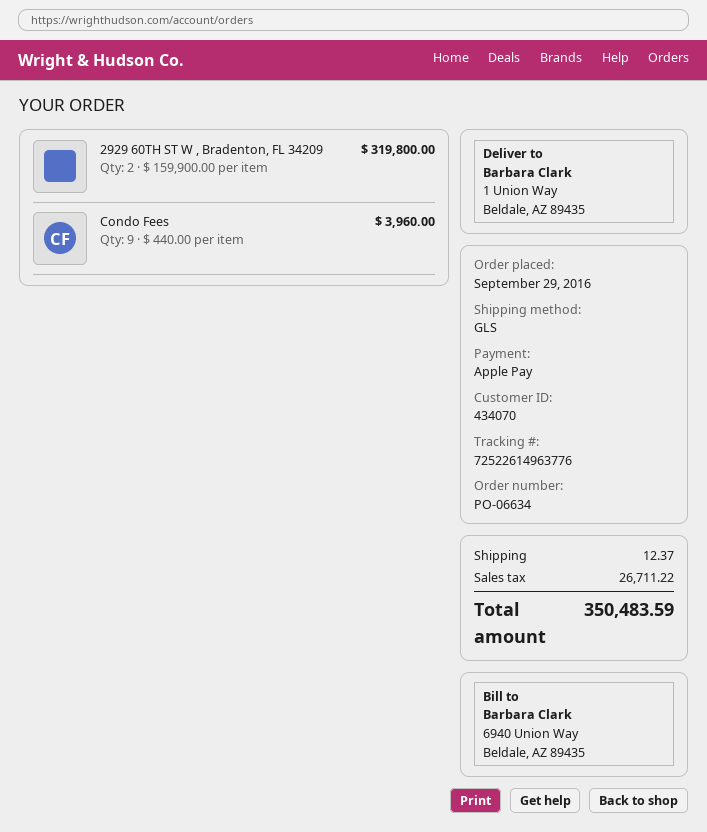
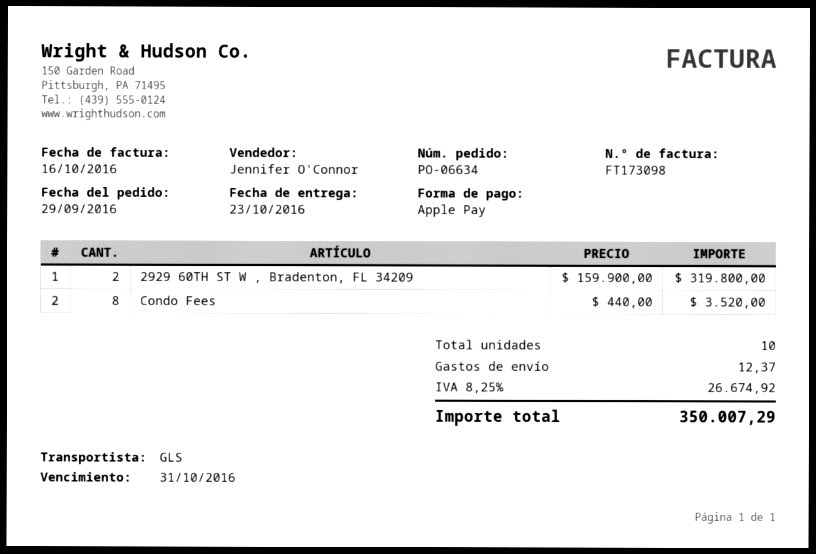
Condo Fees: 9 x 440.00 = 3960.00 -> 8 x 440.00 = 3520.00
tax: 26711.22 -> 26674.92
total: 350483.59 -> 350007.29

